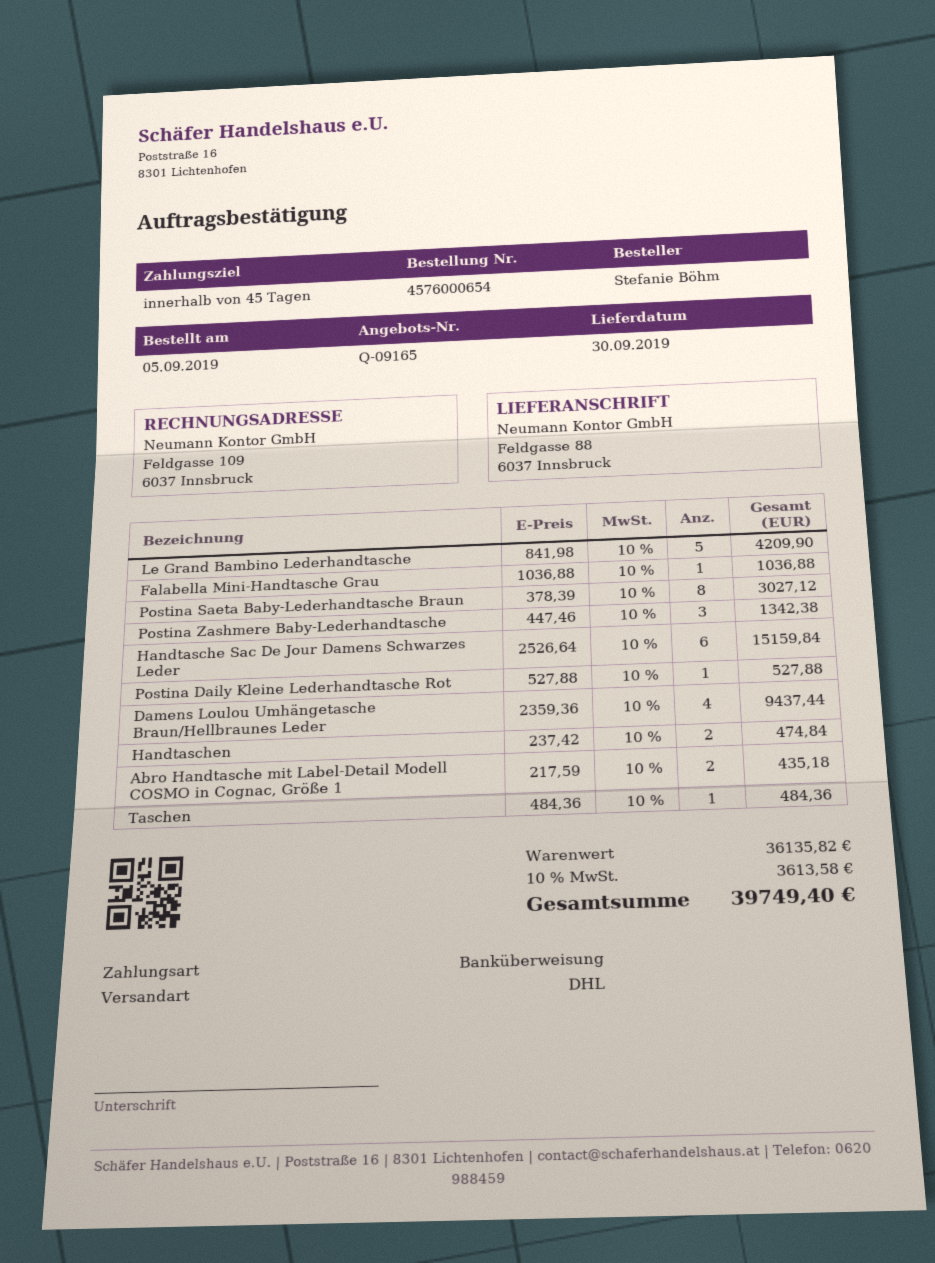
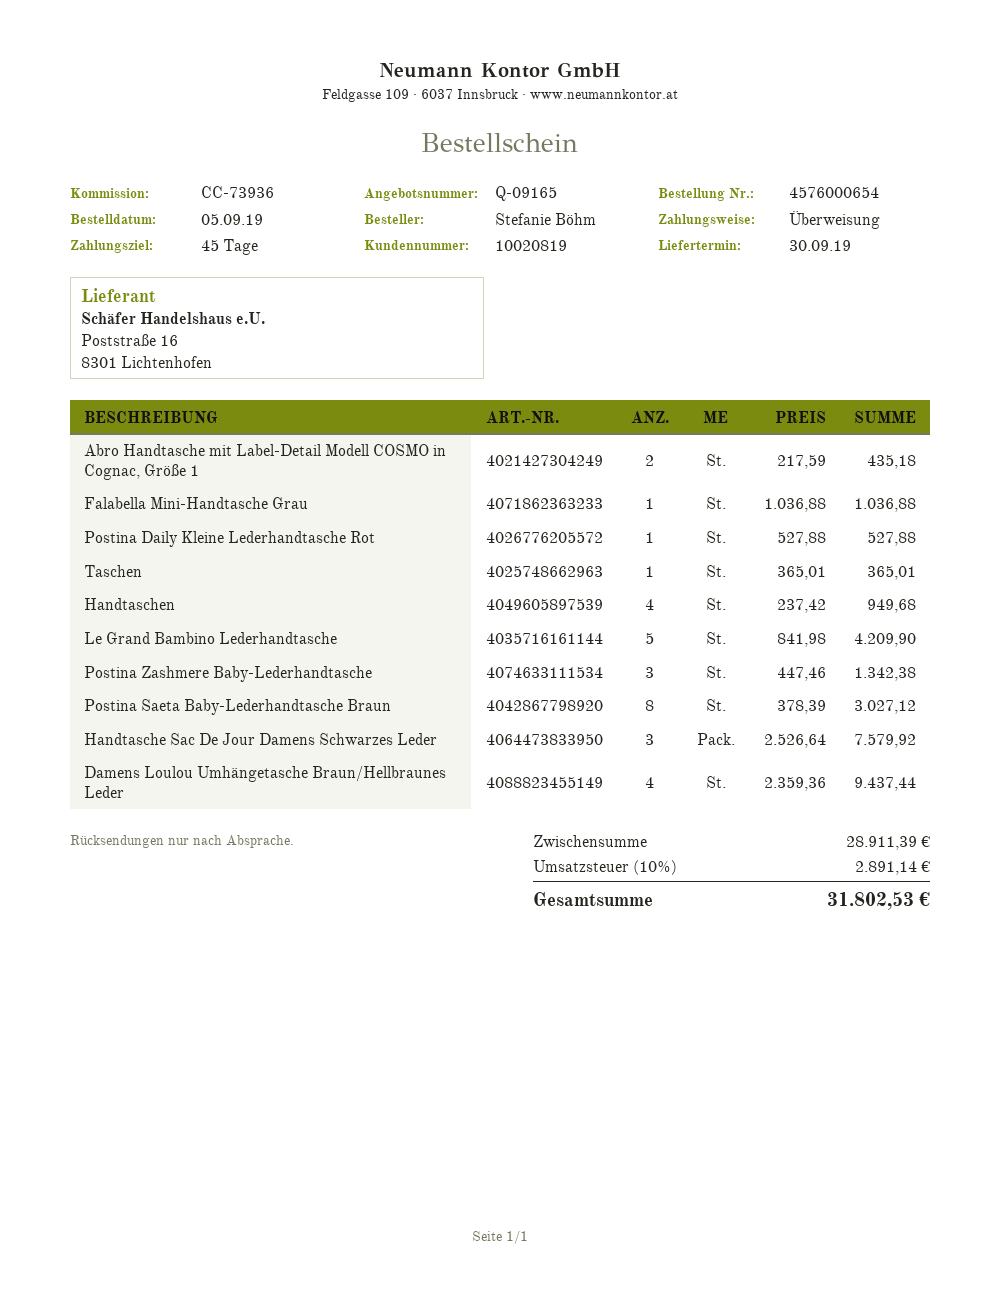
Handtasche Sac De Jour Damens Schwarzes Leder: 6 x 2526.64 = 15159.84 -> 3 x 2526.64 = 7579.92
Handtaschen: 2 x 237.42 = 474.84 -> 4 x 237.42 = 949.68
Taschen: 1 x 484.36 = 484.36 -> 1 x 365.01 = 365.01
subtotal: 36135.82 -> 28911.39
tax: 10% = 3613.58 -> 10% = 2891.14
total: 39749.40 -> 31802.53

